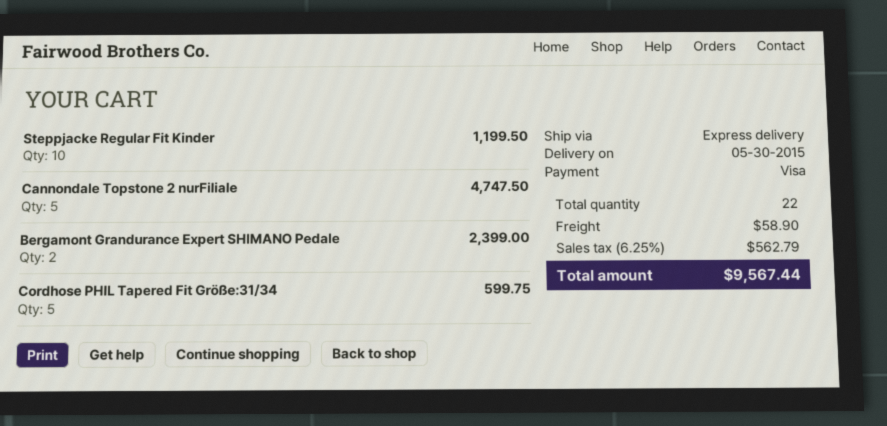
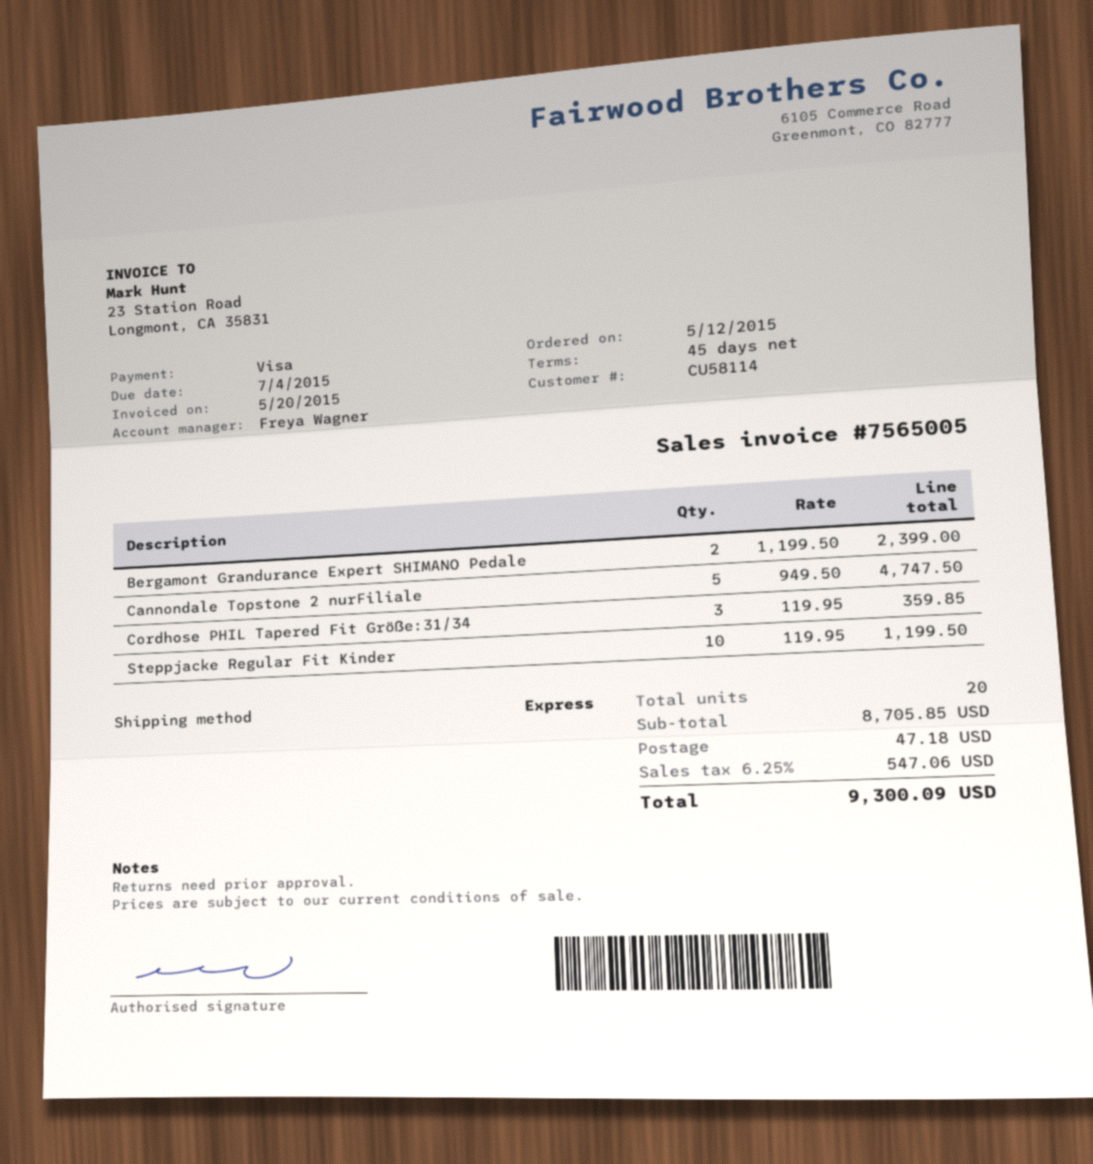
Cordhose PHIL Tapered Fit Größe:31/34: 5 for 599.75 -> 3 for 359.85
total quantity: 22 -> 20
shipping: 58.90 -> 47.18
tax: 6.25% = 562.79 -> 6.25% = 547.06
total: 9567.44 -> 9300.09

